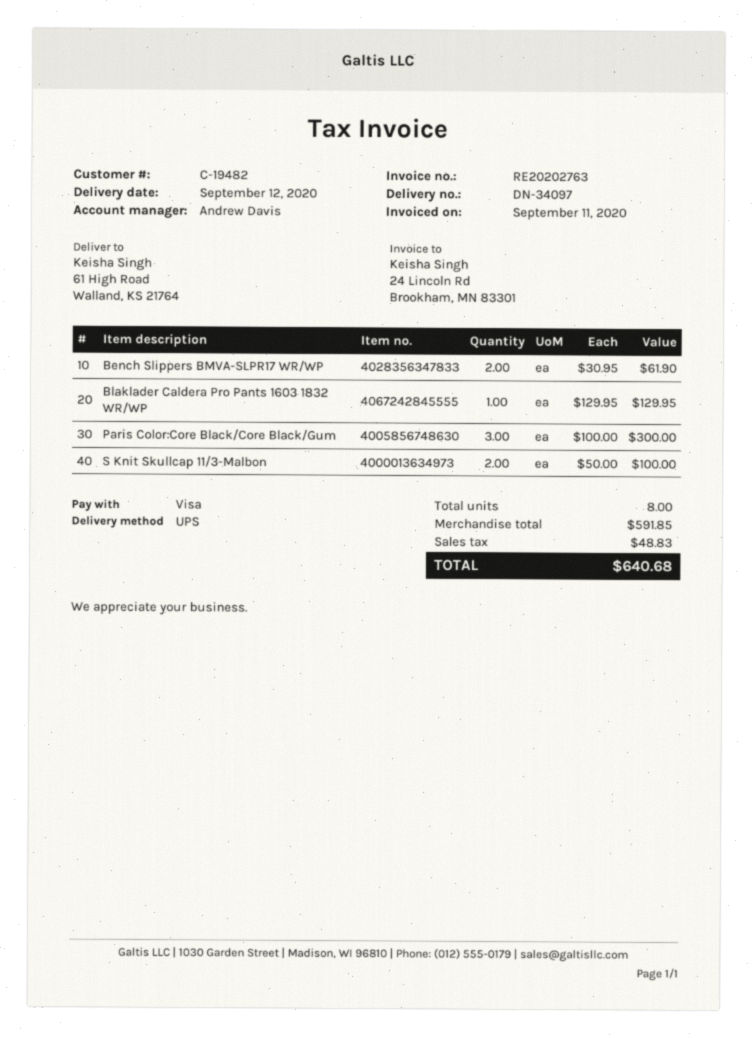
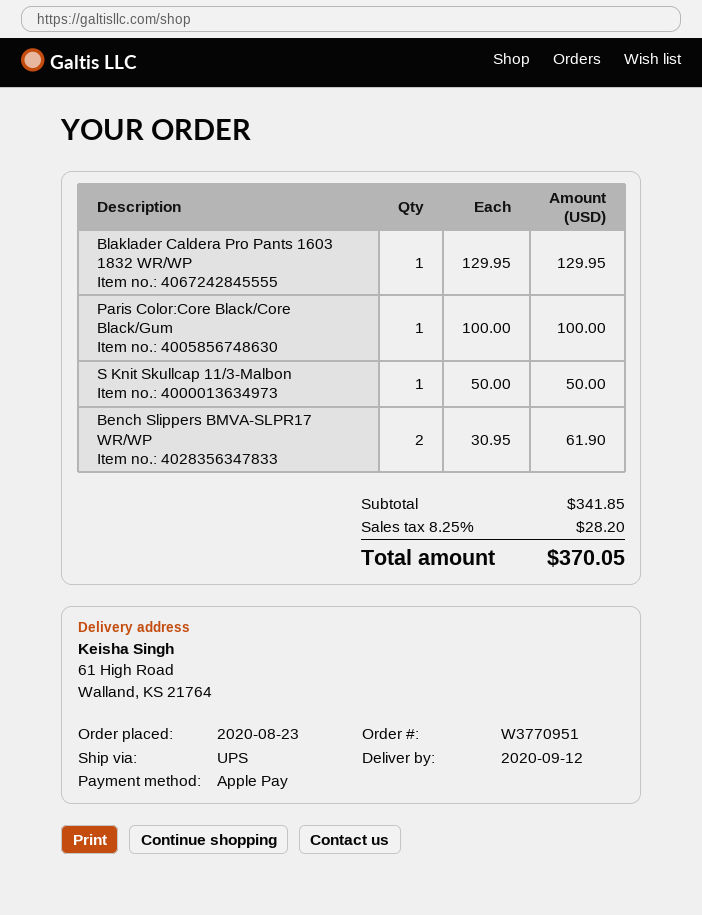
payment method: Visa -> Apple Pay
Paris Color:Core Black/Core Black/Gum: 3 x 100.00 = 300.00 -> 1 x 100.00 = 100.00
S Knit Skullcap 11/3-Malbon: 2 x 50.00 = 100.00 -> 1 x 50.00 = 50.00
subtotal: 591.85 -> 341.85
tax: 48.83 -> 28.20
total: 640.68 -> 370.05

